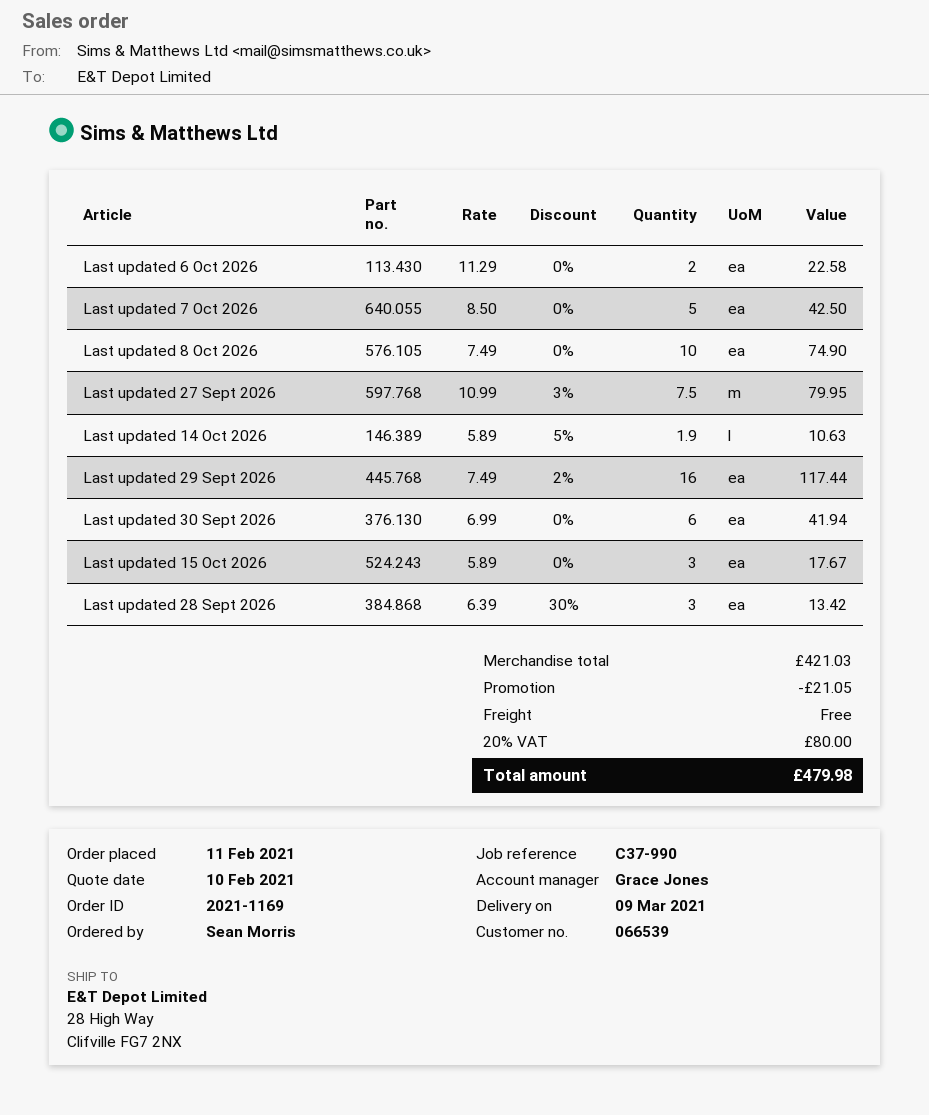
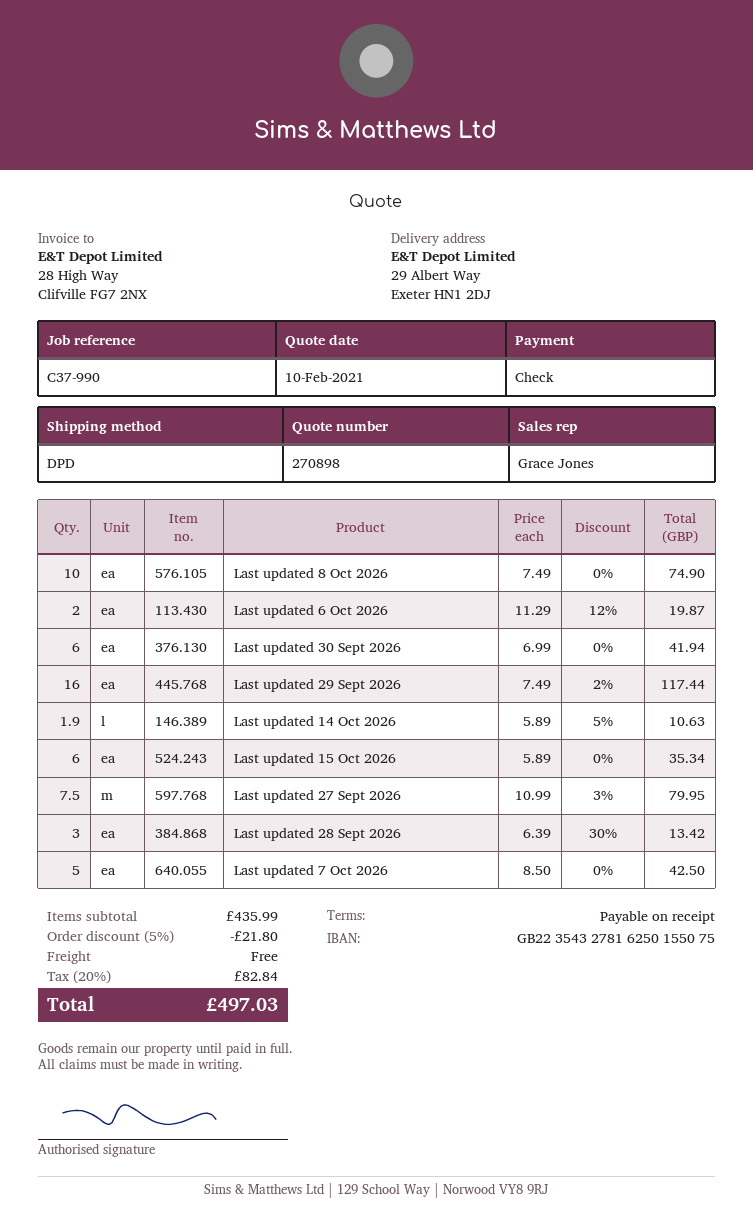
ship to: 28 High Way, Clifville FG7 2NX -> 29 Albert Way, Exeter HN1 2DJ
Last updated 6 Oct 2026: 2 x 11.29 = 22.58 -> 2 x 11.29 - 12% = 19.87
Last updated 15 Oct 2026: 3 x 5.89 = 17.67 -> 6 x 5.89 = 35.34
subtotal: 421.03 -> 435.99
discount: 21.05 -> 21.80
tax: 20% = 80.00 -> 20% = 82.84
total: 479.98 -> 497.03

